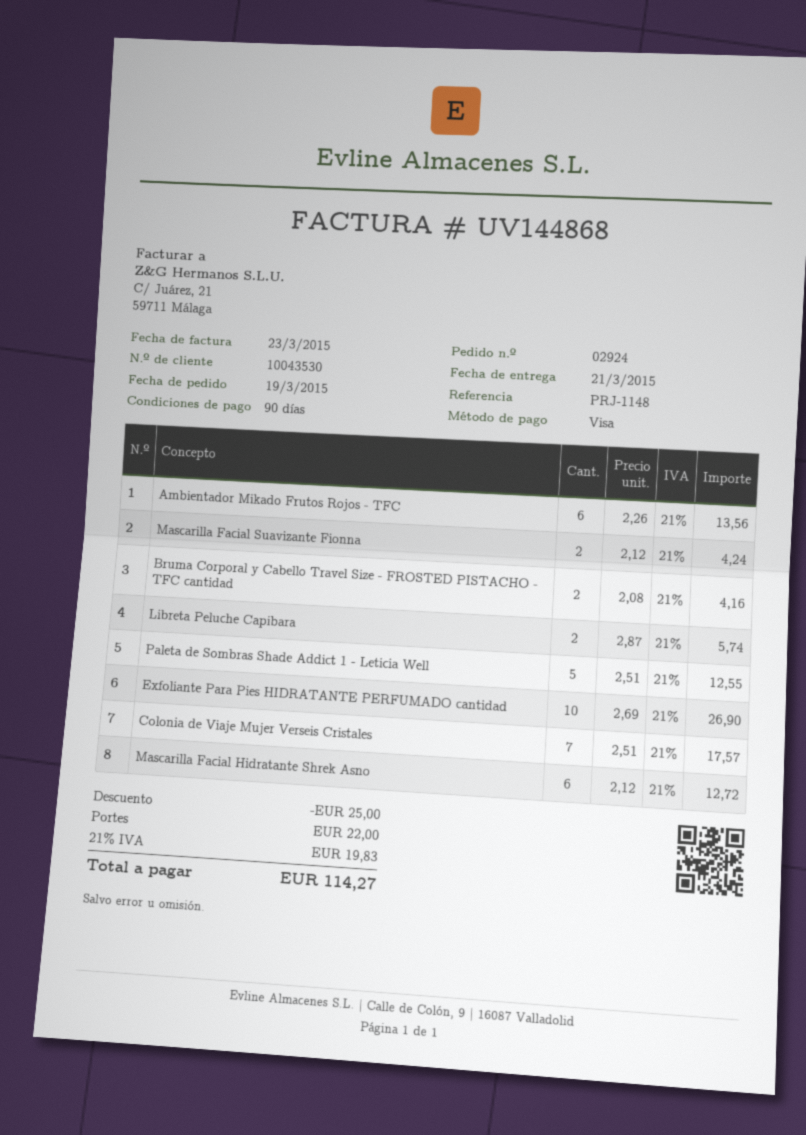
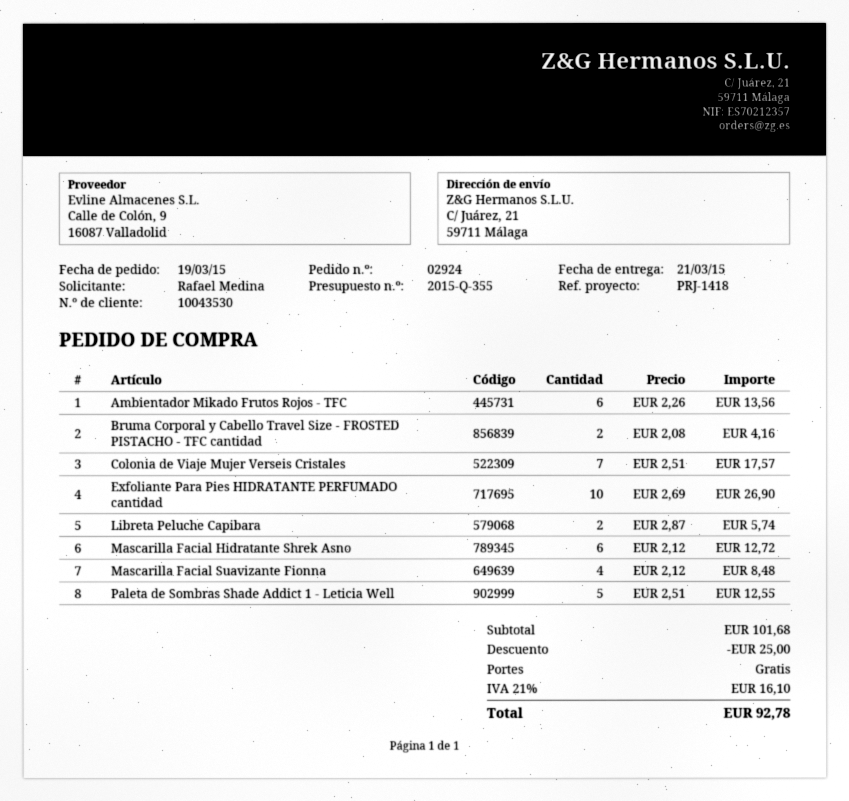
reference: PRJ-1148 -> PRJ-1418
Mascarilla Facial Suavizante Fionna: 2 x 2.12 = 4.24 -> 4 x 2.12 = 8.48
shipping: 22.00 -> 0.00
tax: 21% = 19.83 -> 21% = 16.10
total: 114.27 -> 92.78

